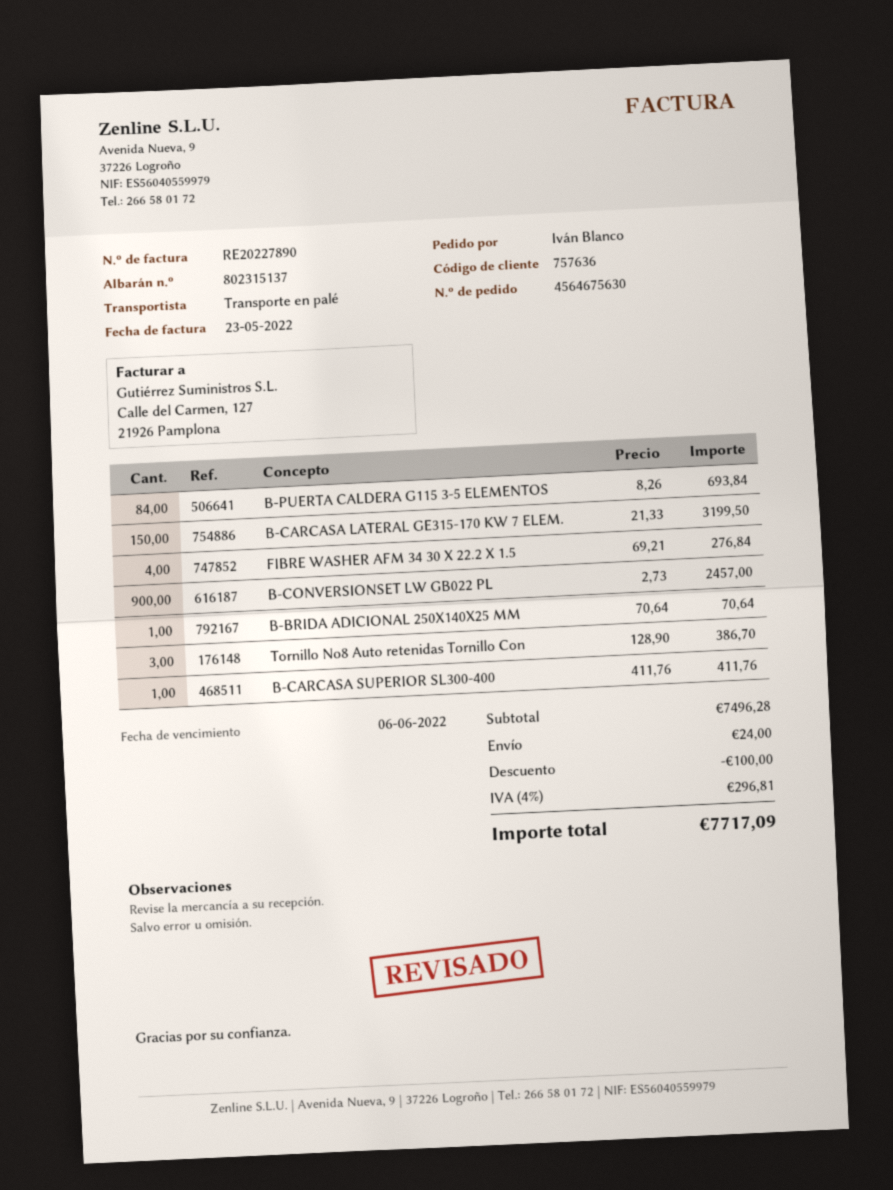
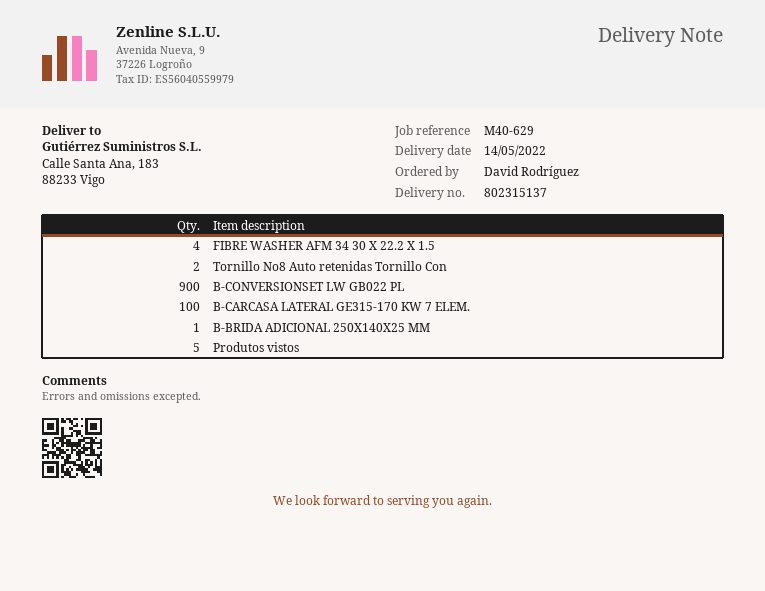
ordered by: Iván Blanco -> David Rodríguez
B-PUERTA CALDERA G115 3-5 ELEMENTOS: 84 -> none
B-CARCASA LATERAL GE315-170 KW 7 ELEM.: 150 -> 100
Tornillo No8 Auto retenidas Tornillo Con: 3 -> 2
B-CARCASA SUPERIOR SL300-400: 1 -> none
Produtos vistos: none -> 5

